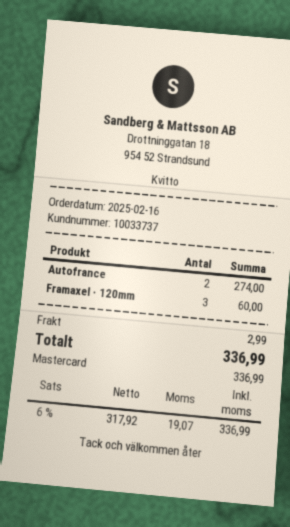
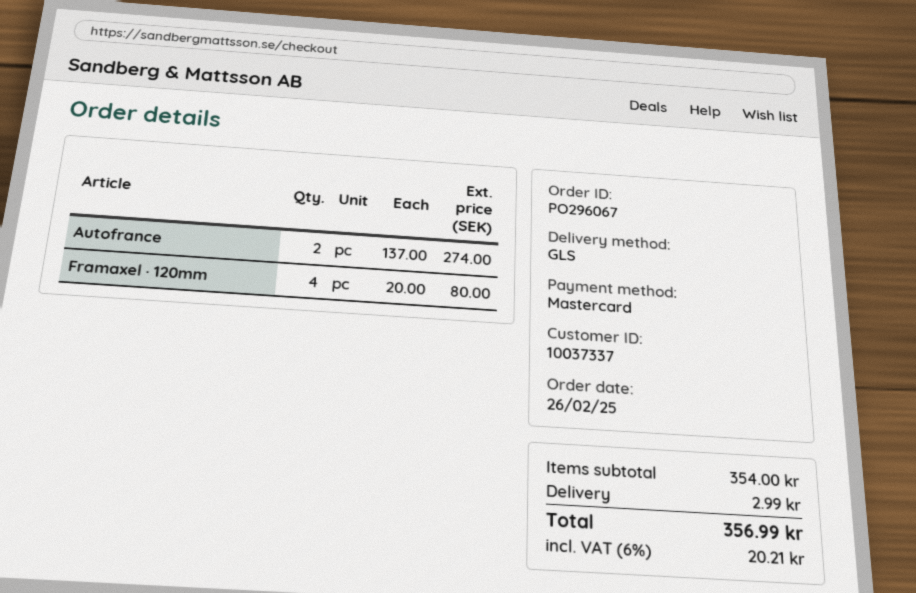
order date: 2025-02-16 -> 2025-02-26
customer number: 10033737 -> 10037337
Framaxel · 120mm: 3 for 60.00 -> 4 for 80.00
tax: 6% = 19.07 -> 6% = 20.21
total: 336.99 -> 356.99

